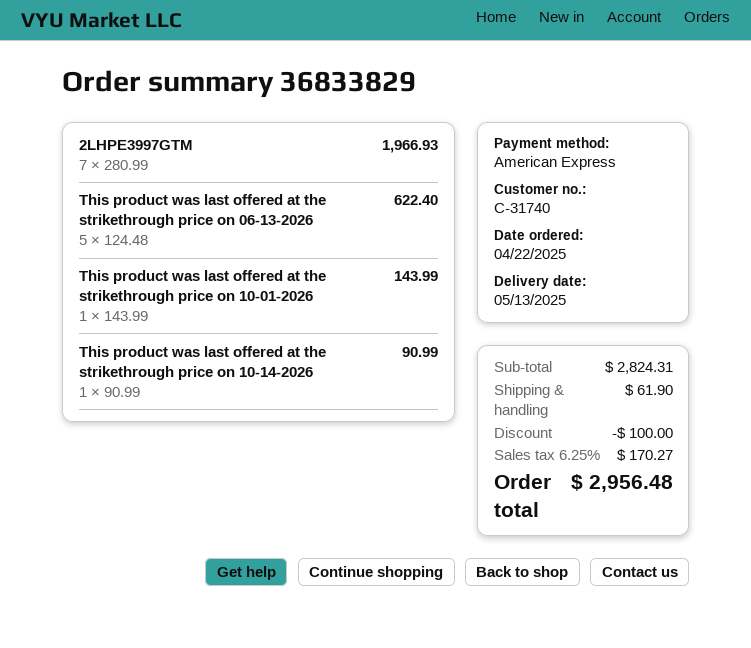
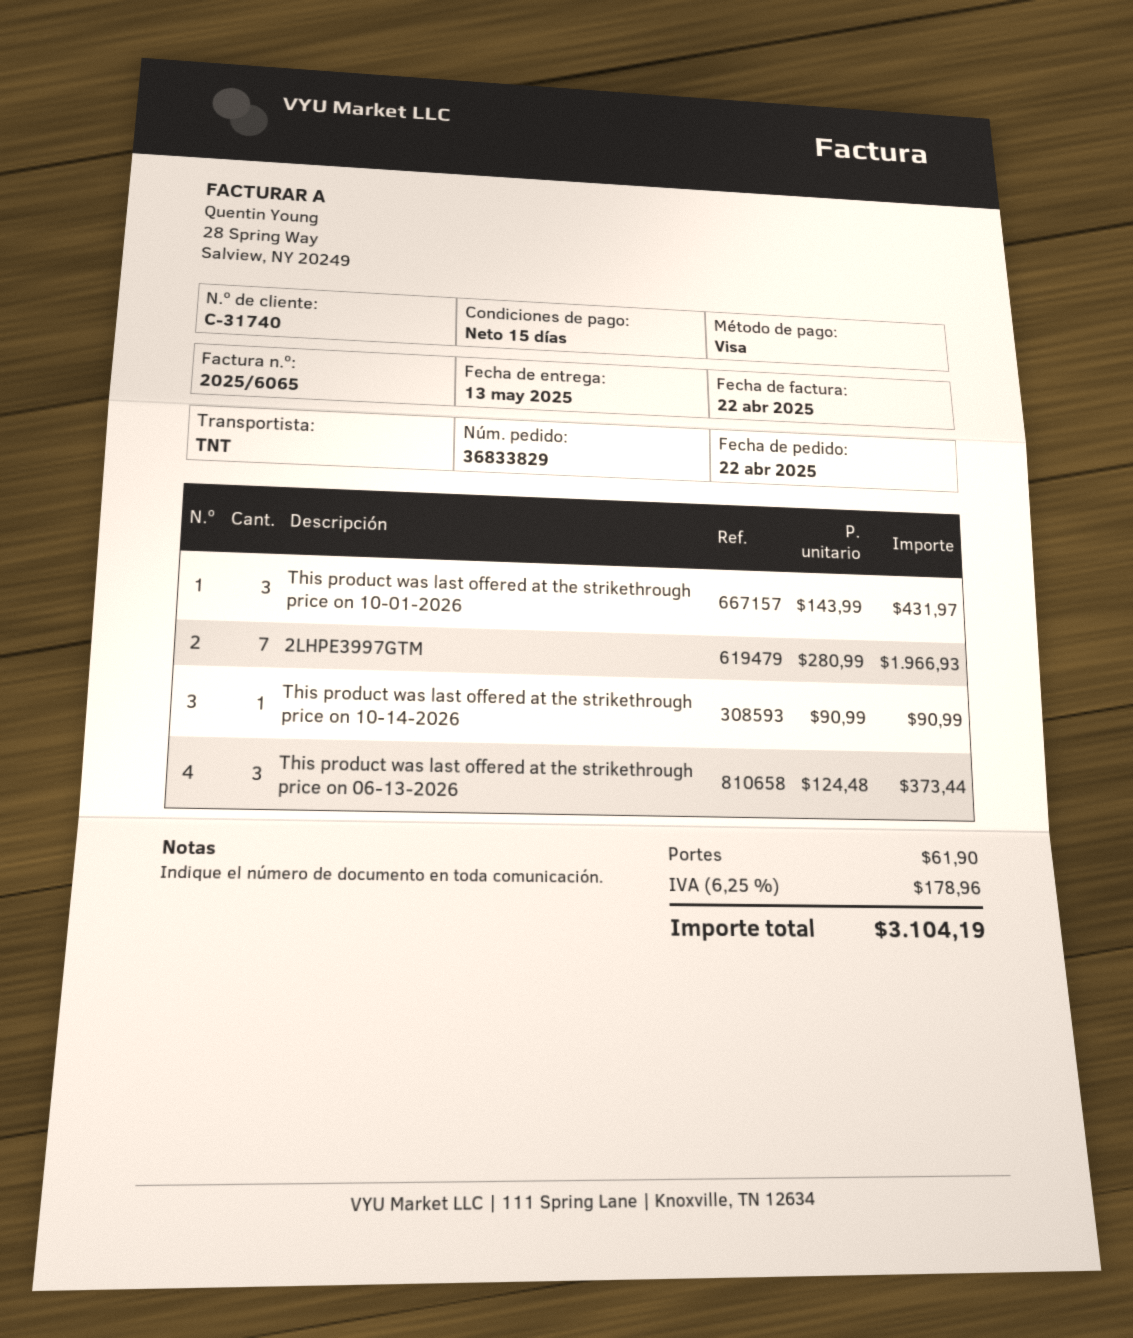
payment method: American Express -> Visa
This product was last offered at the strikethrough price on 06-13-2026: 5 x 124.48 = 622.40 -> 3 x 124.48 = 373.44
This product was last offered at the strikethrough price on 10-01-2026: 1 x 143.99 = 143.99 -> 3 x 143.99 = 431.97
discount: 100.00 -> none
tax: 6.25% = 170.27 -> 6.25% = 178.96
total: 2956.48 -> 3104.19

